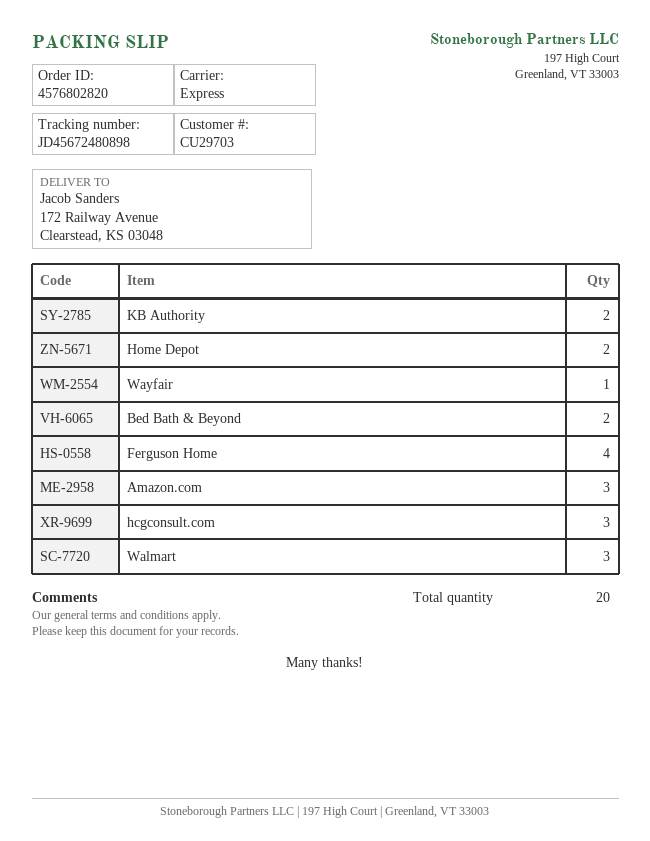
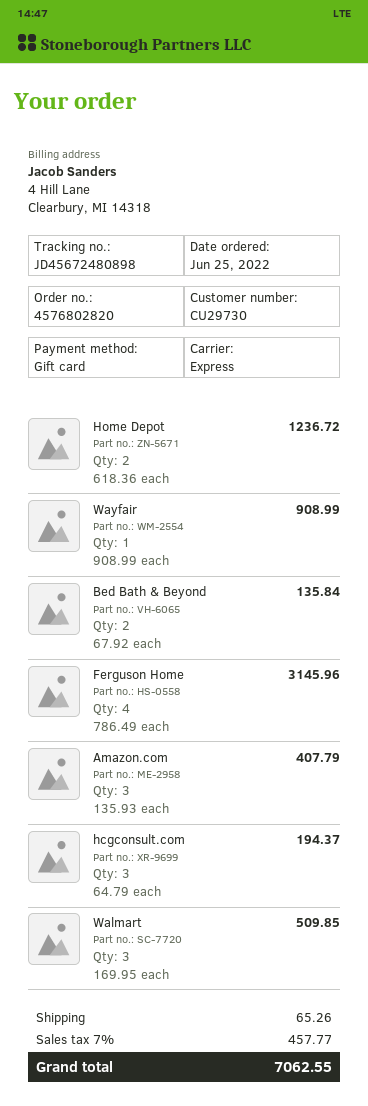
customer number: CU29703 -> CU29730
KB Authority: 2 -> none

